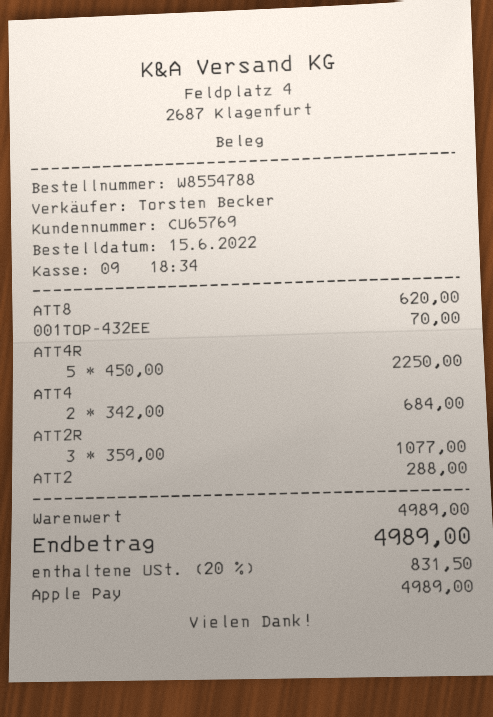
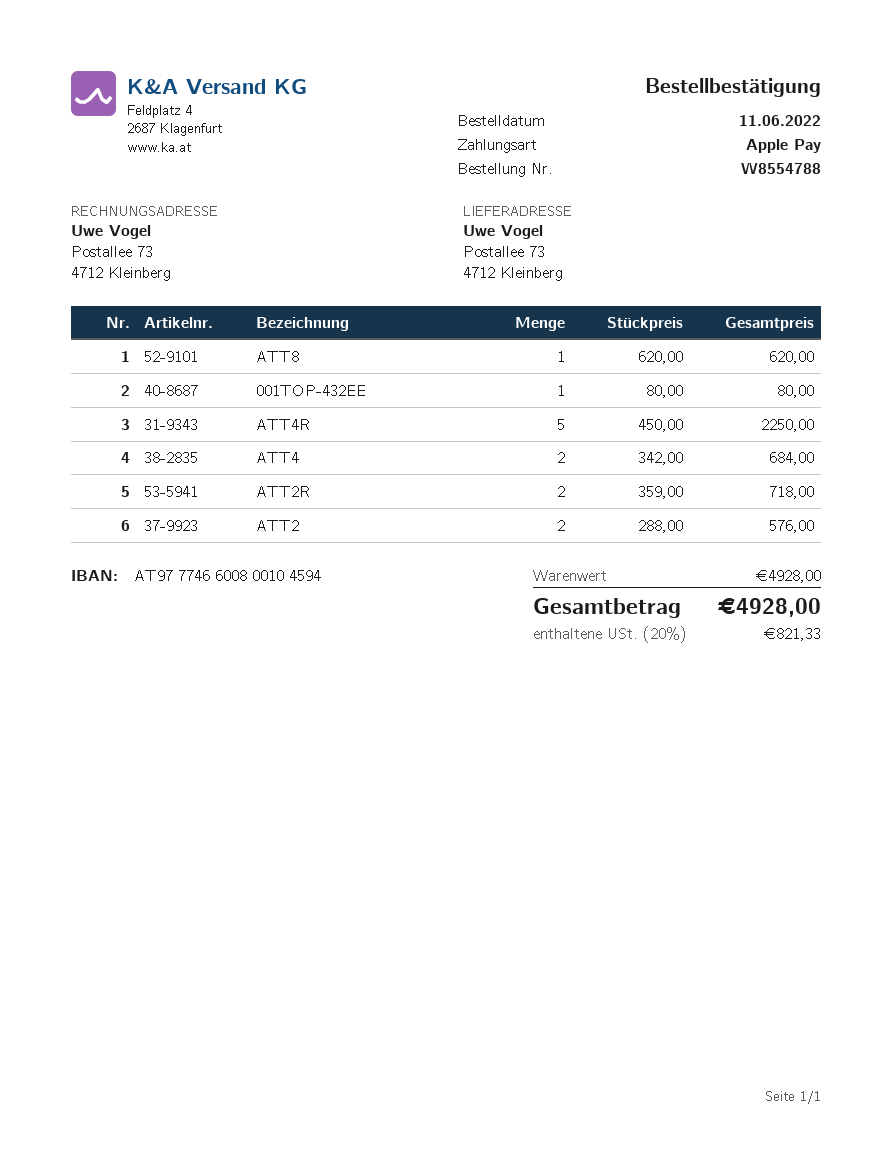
order date: 2022-06-15 -> 2022-06-11
001TOP-432EE: 1 x 70.00 = 70.00 -> 1 x 80.00 = 80.00
ATT2R: 3 x 359.00 = 1077.00 -> 2 x 359.00 = 718.00
ATT2: 1 x 288.00 = 288.00 -> 2 x 288.00 = 576.00
subtotal: 4989.00 -> 4928.00
tax: 20% = 831.50 -> 20% = 821.33
total: 4989.00 -> 4928.00

